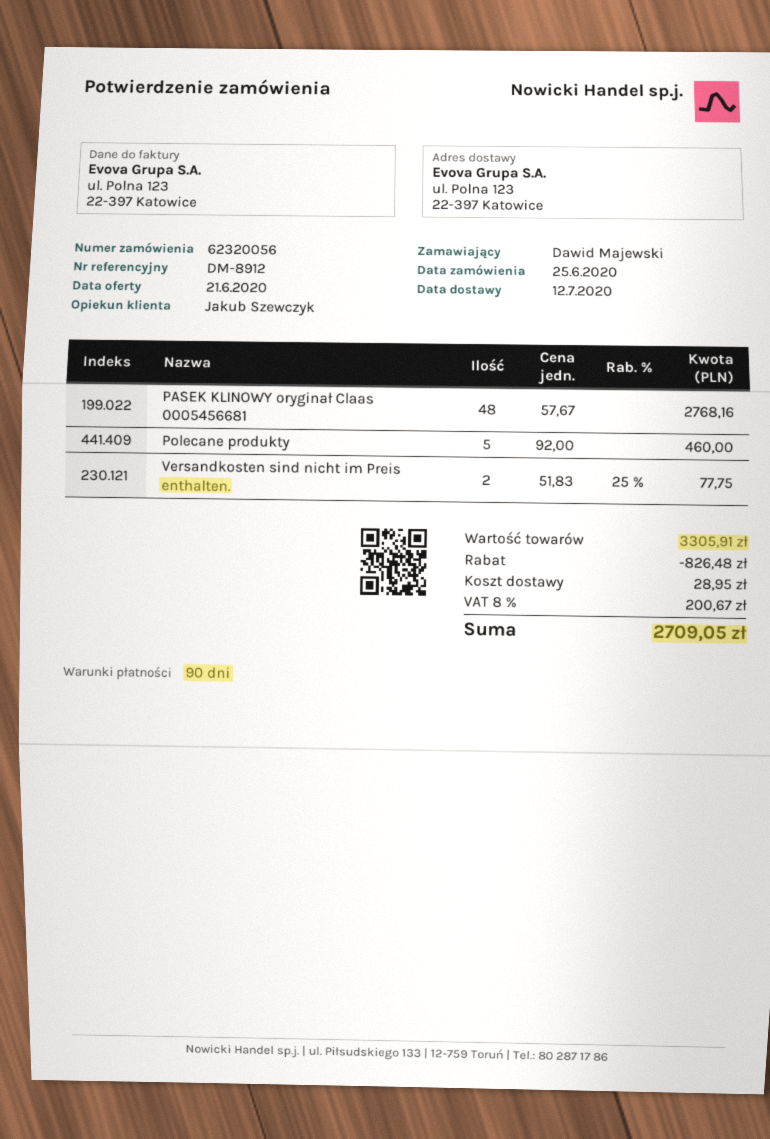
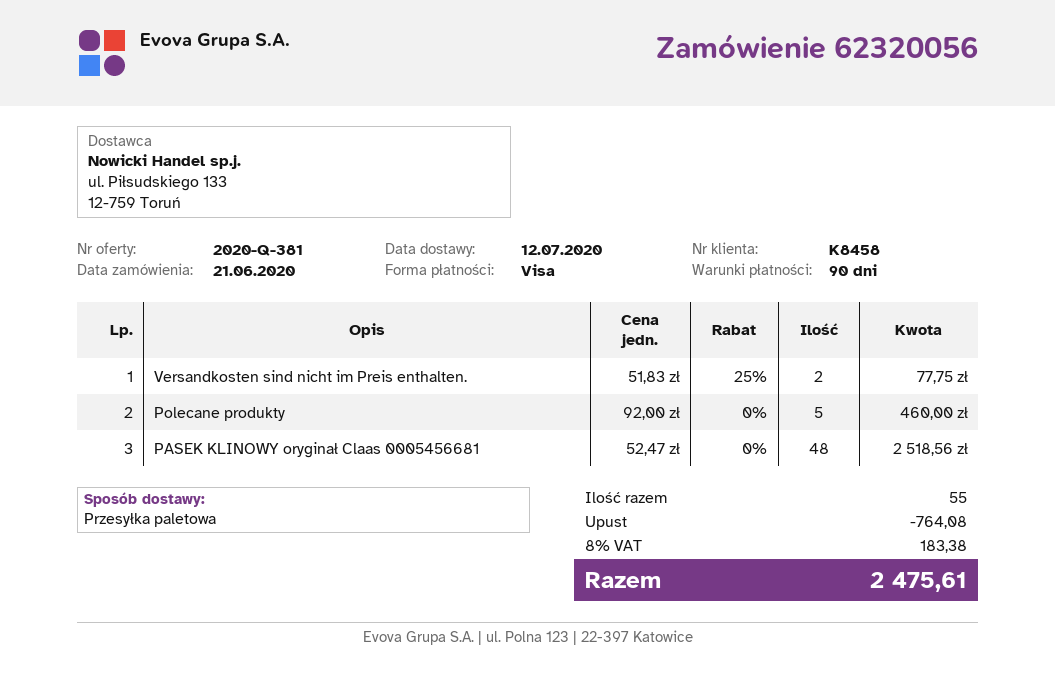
order date: 2020-06-25 -> 2020-06-21
PASEK KLINOWY oryginał Claas 0005456681: 48 x 57.67 = 2768.16 -> 48 x 52.47 = 2518.56
discount: 826.48 -> 764.08
shipping: 28.95 -> none
tax: 8% = 200.67 -> 8% = 183.38
total: 2709.05 -> 2475.61

